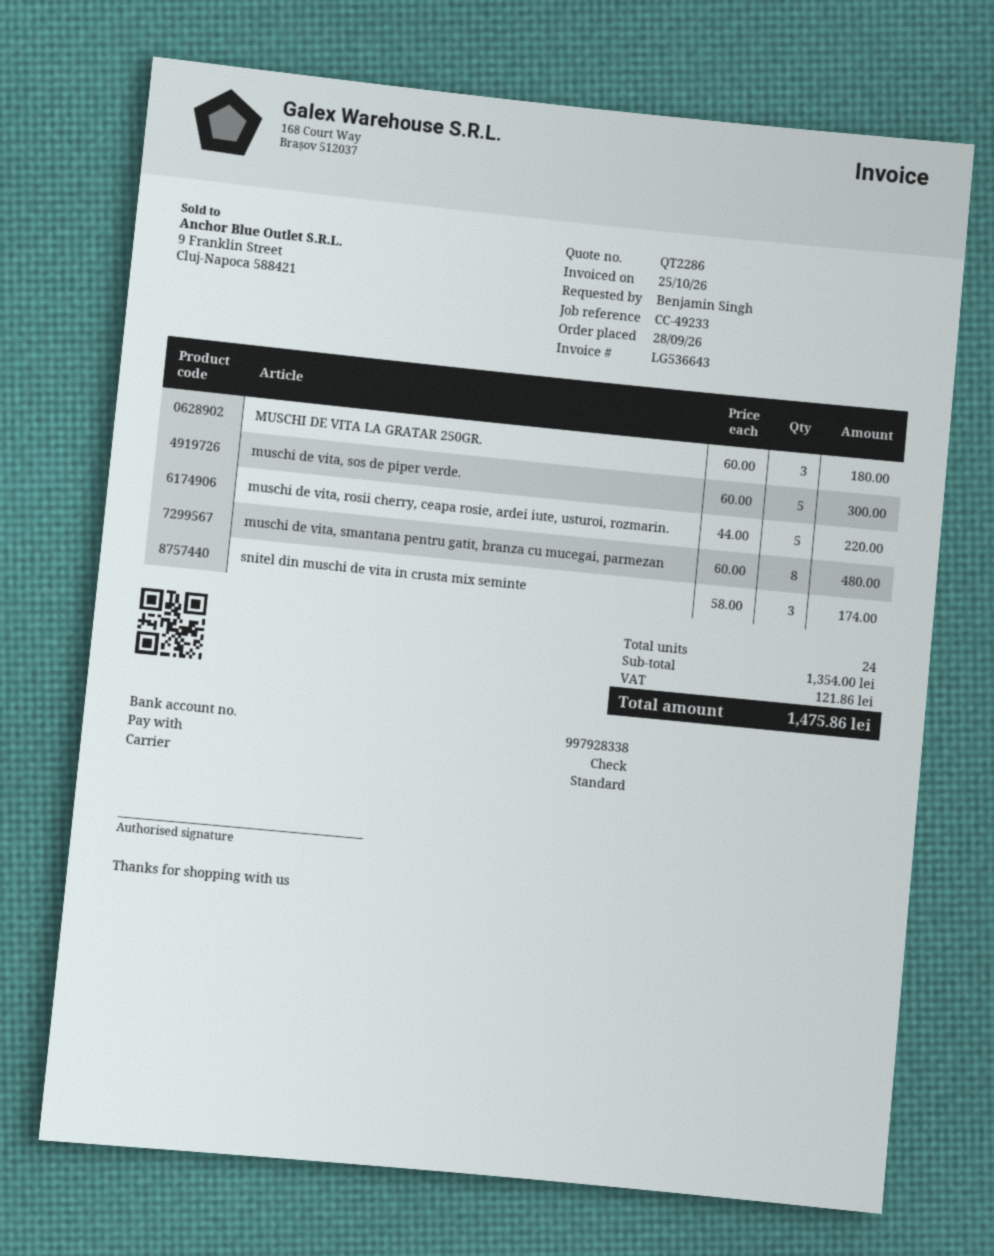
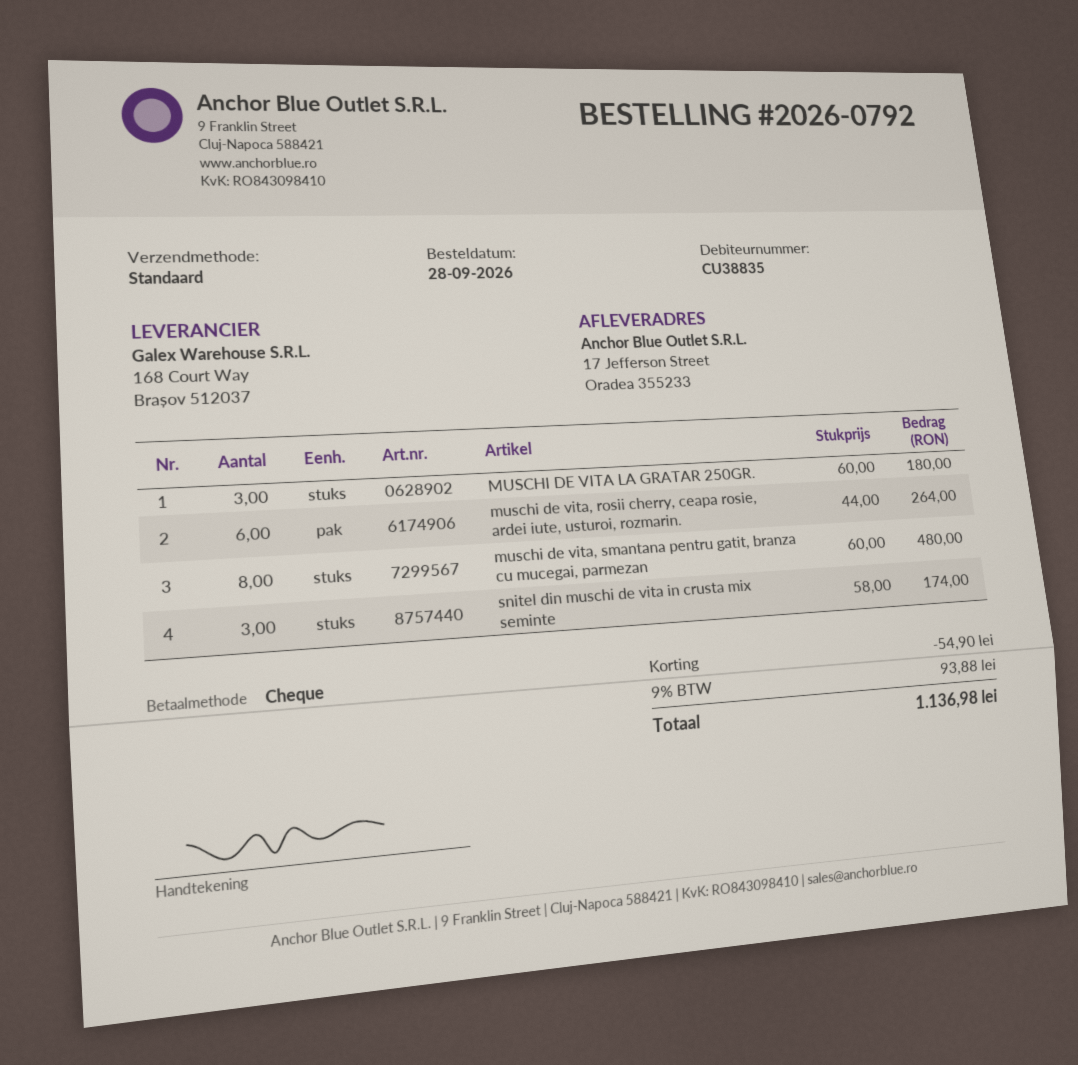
muschi de vita, sos de piper verde.: 5 x 60.00 = 300.00 -> none
muschi de vita, rosii cherry, ceapa rosie, ardei iute, usturoi, rozmarin.: 5 x 44.00 = 220.00 -> 6 x 44.00 = 264.00
discount: none -> 54.90
tax: 121.86 -> 93.88
total: 1475.86 -> 1136.98

